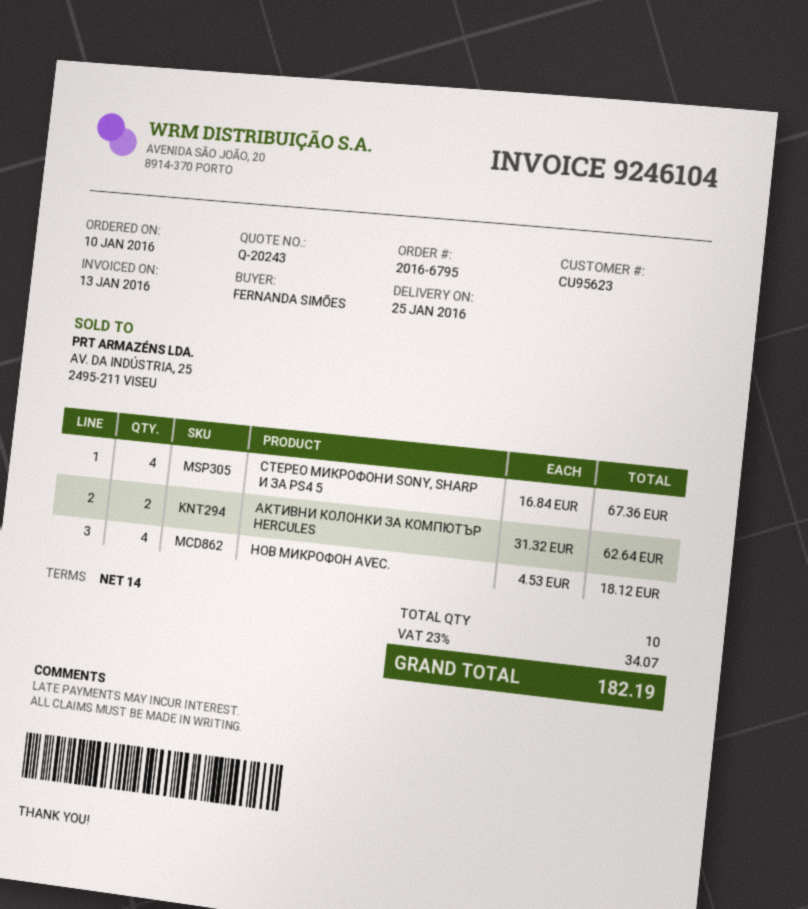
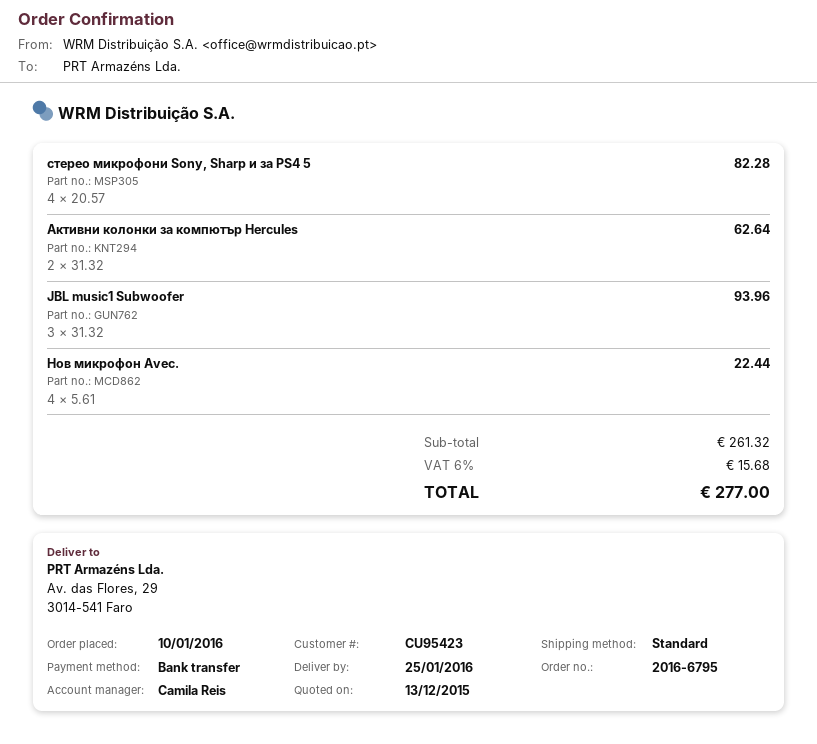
customer number: CU95623 -> CU95423
СТЕРЕО МИКРОФОНИ SONY, SHARP И ЗА PS4 5: 4 x 16.84 = 67.36 -> 4 x 20.57 = 82.28
НОВ МИКРОФОН AVEC.: 4 x 4.53 = 18.12 -> 4 x 5.61 = 22.44
JBL music1 Subwoofer: none -> 3 x 31.32 = 93.96
tax: 23% = 34.07 -> 6% = 15.68
total: 182.19 -> 277.00

